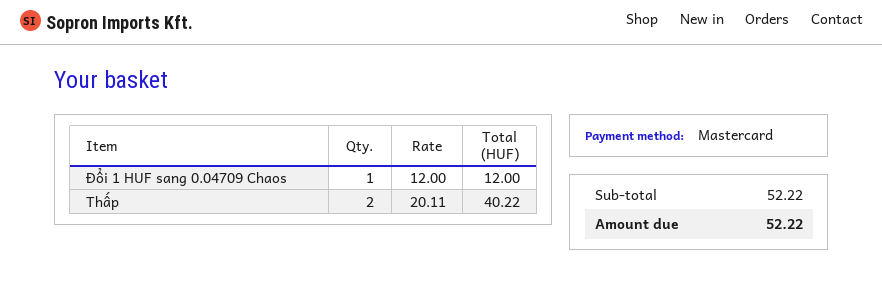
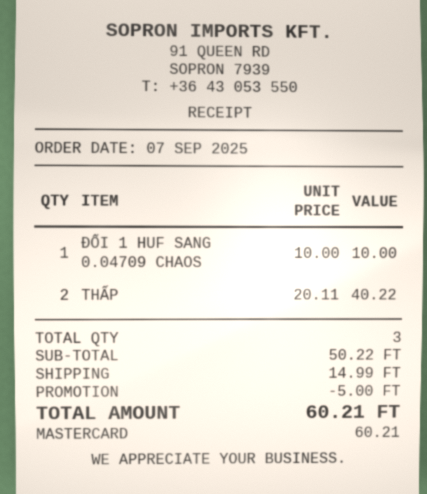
Đổi 1 HUF sang 0.04709 Chaos: 1 x 12.00 = 12.00 -> 1 x 10.00 = 10.00
subtotal: 52.22 -> 50.22
discount: none -> 5.00
shipping: none -> 14.99
total: 52.22 -> 60.21

